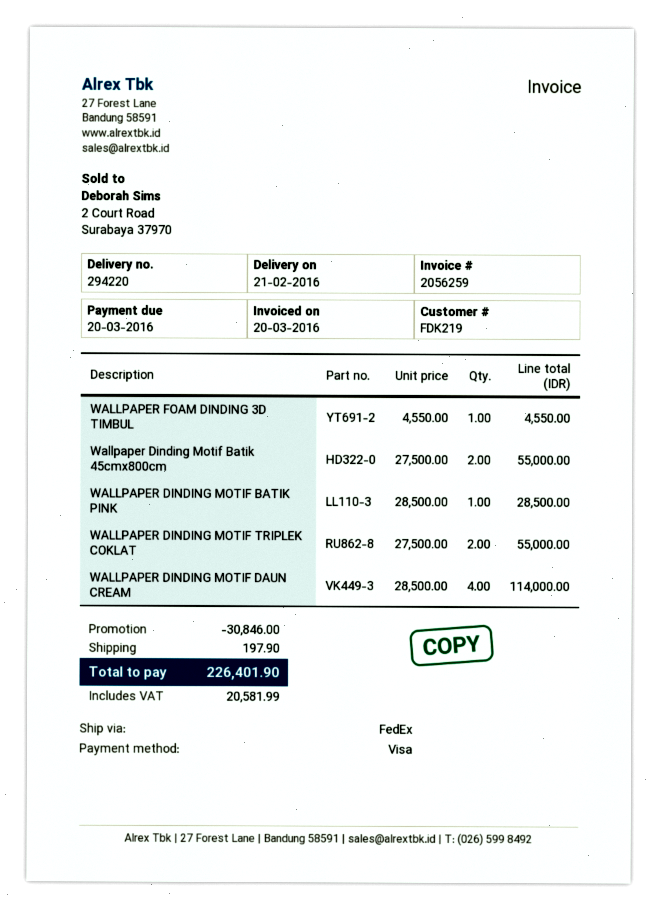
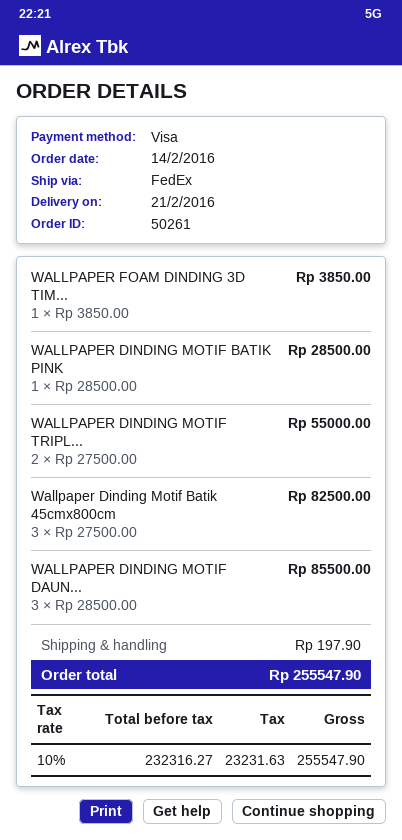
WALLPAPER FOAM DINDING 3D TIMBUL: 1 x 4550.00 = 4550.00 -> 1 x 3850.00 = 3850.00
Wallpaper Dinding Motif Batik 45cmx800cm: 2 x 27500.00 = 55000.00 -> 3 x 27500.00 = 82500.00
WALLPAPER DINDING MOTIF DAUN CREAM: 4 x 28500.00 = 114000.00 -> 3 x 28500.00 = 85500.00
discount: 30846.00 -> none
tax: 20581.99 -> 23231.63
total: 226401.90 -> 255547.90

